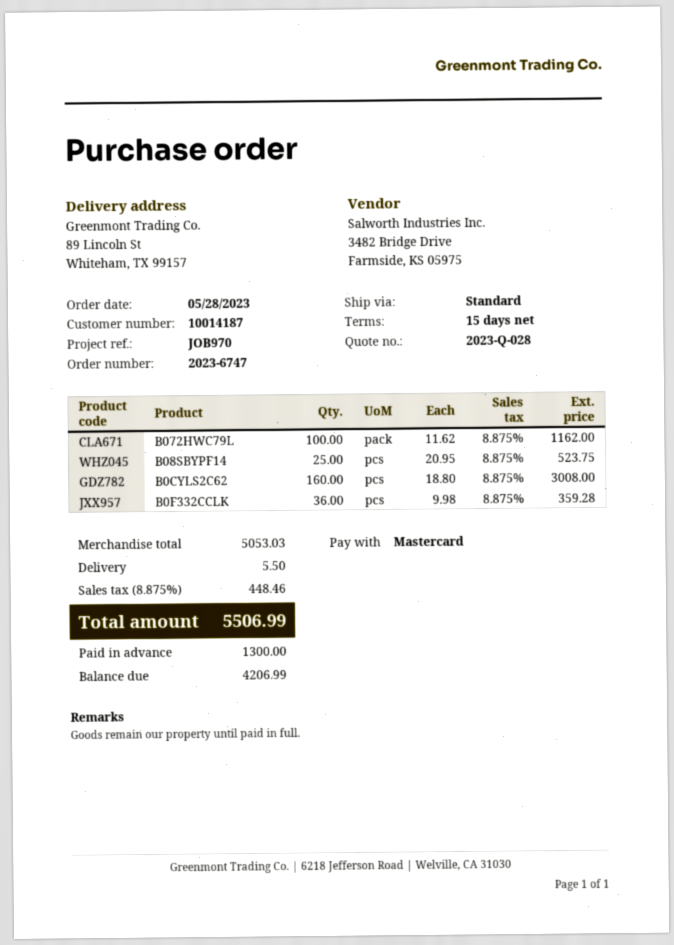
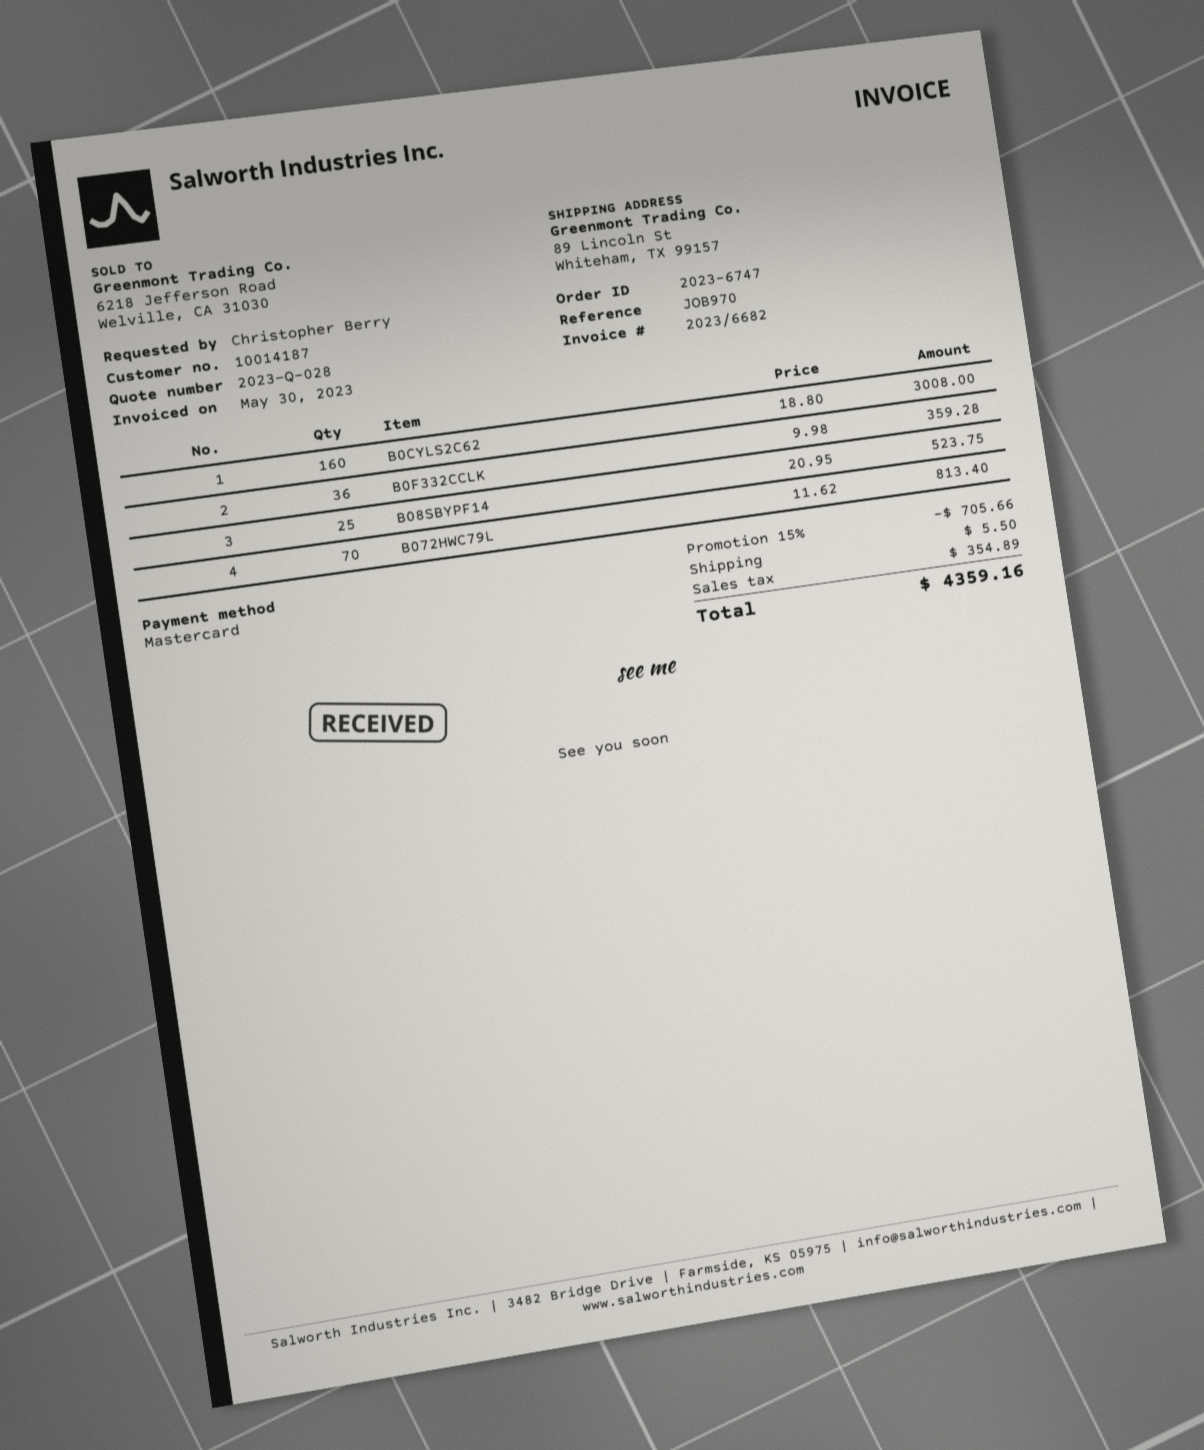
B072HWC79L: 100 x 11.62 = 1162.00 -> 70 x 11.62 = 813.40
discount: none -> 15% = 705.66
tax: 448.46 -> 354.89
total: 5506.99 -> 4359.16

